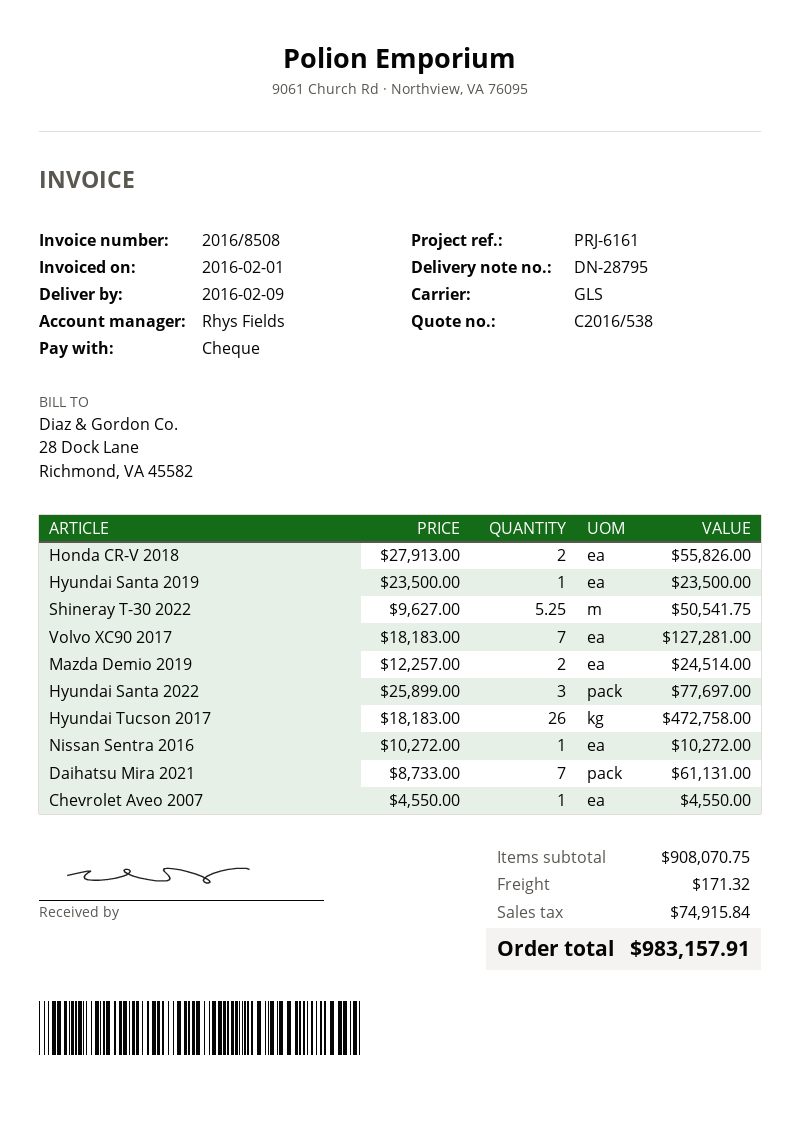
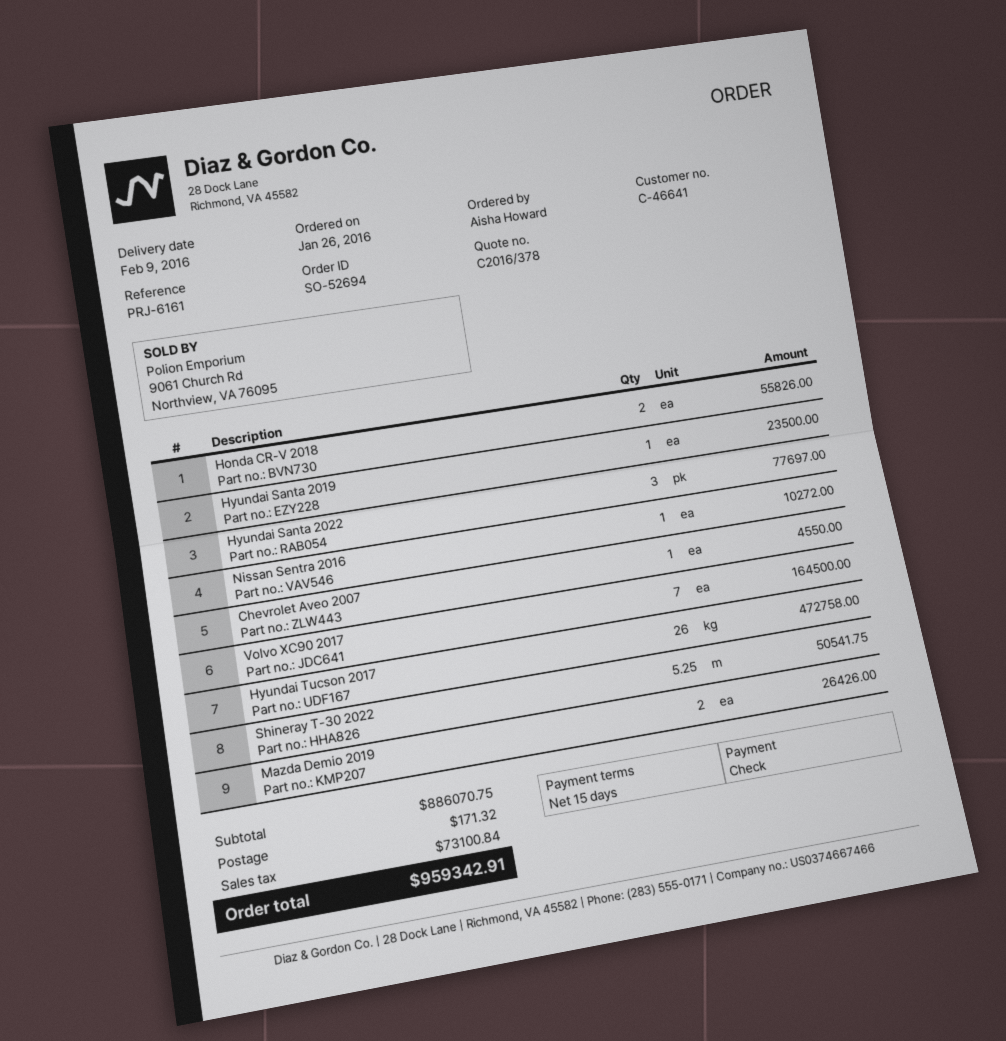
quote number: C2016/538 -> C2016/378
Volvo XC90 2017: 7 for 127281.00 -> 7 for 164500.00
Mazda Demio 2019: 2 for 24514.00 -> 2 for 26426.00
Daihatsu Mira 2021: 7 for 61131.00 -> none
subtotal: 908070.75 -> 886070.75
tax: 74915.84 -> 73100.84
total: 983157.91 -> 959342.91

